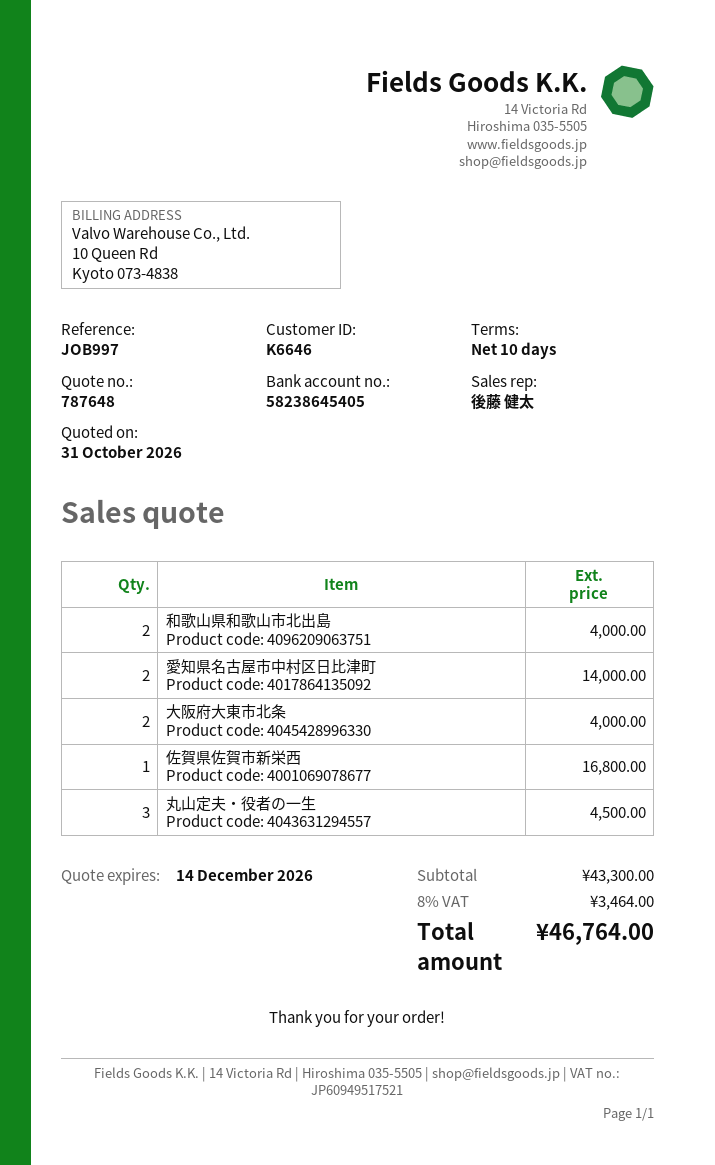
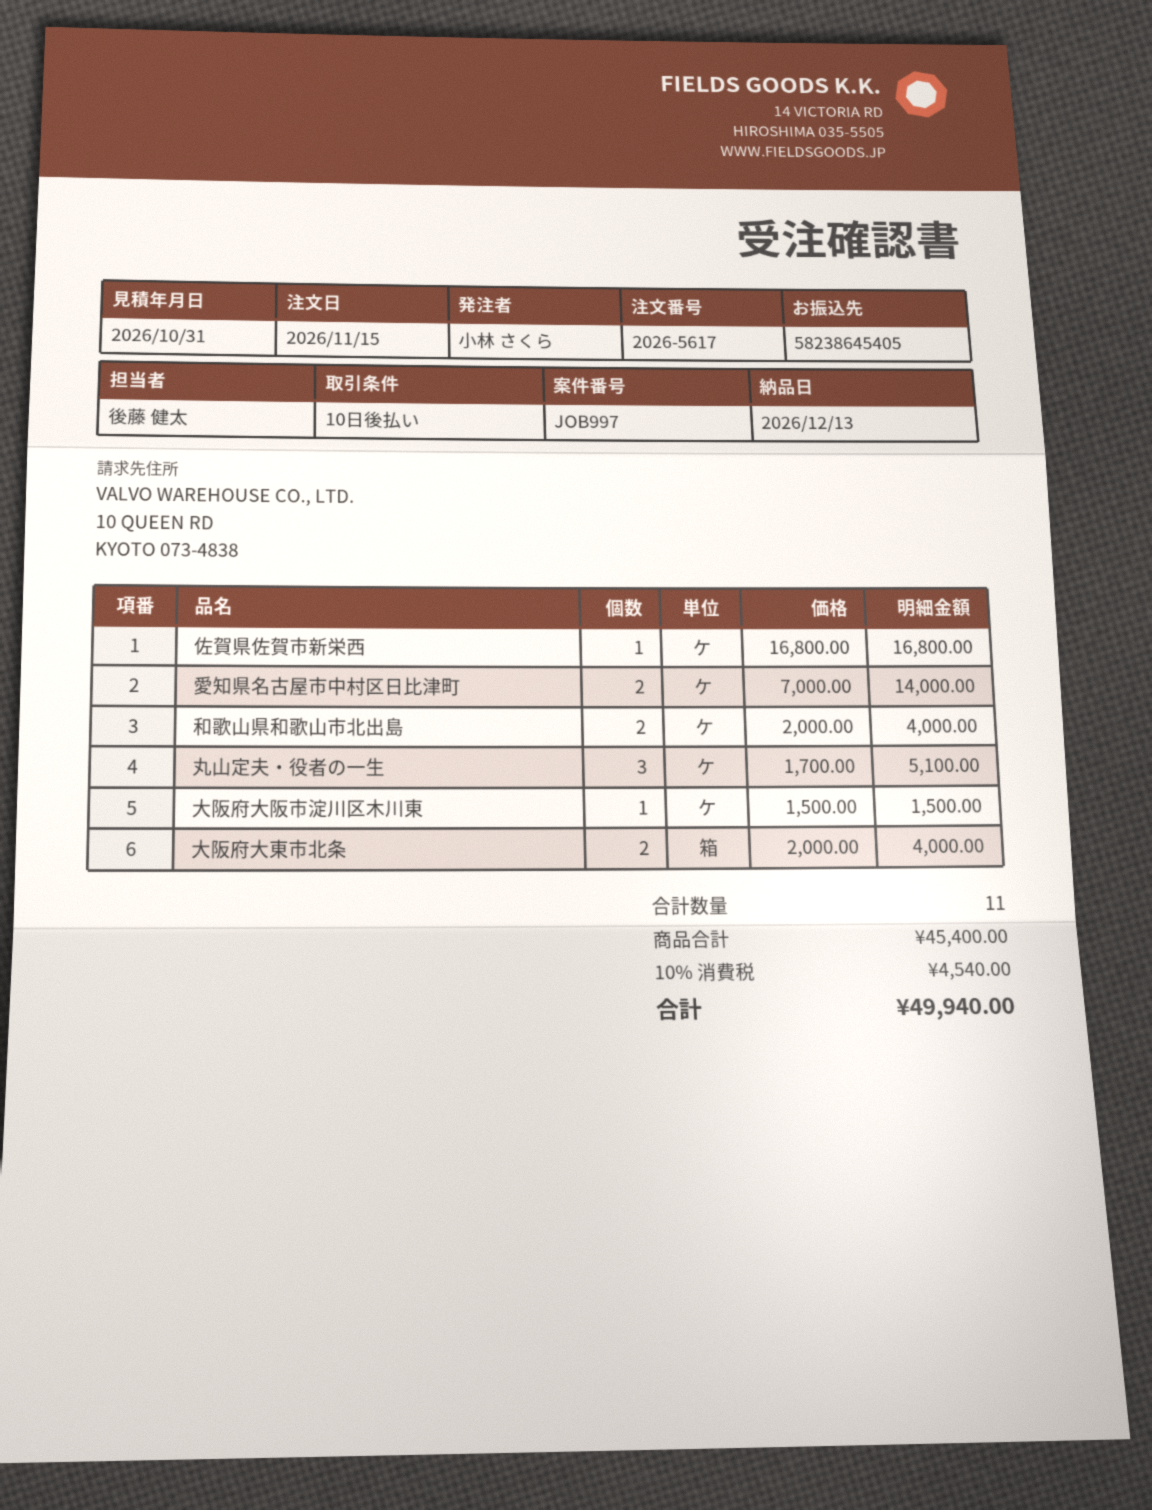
丸山定夫・役者の一生: 3 for 4500.00 -> 3 for 5100.00
大阪府大阪市淀川区木川東: none -> 1 for 1500.00
subtotal: 43300.00 -> 45400.00
tax: 8% = 3464.00 -> 10% = 4540.00
total: 46764.00 -> 49940.00

